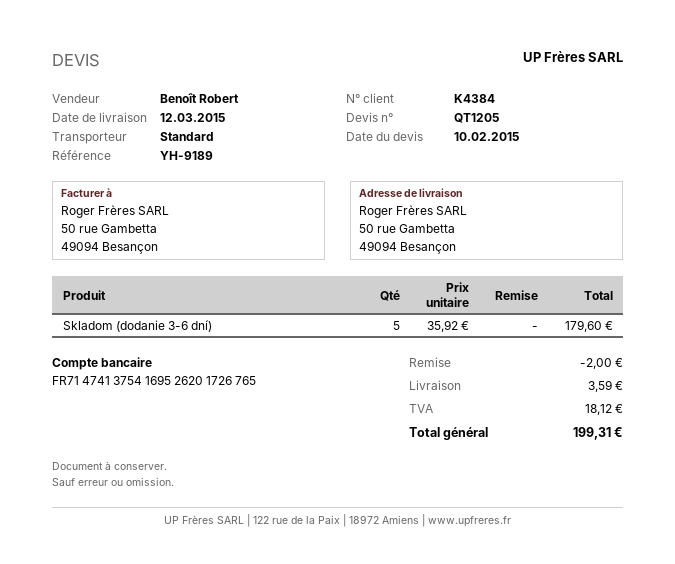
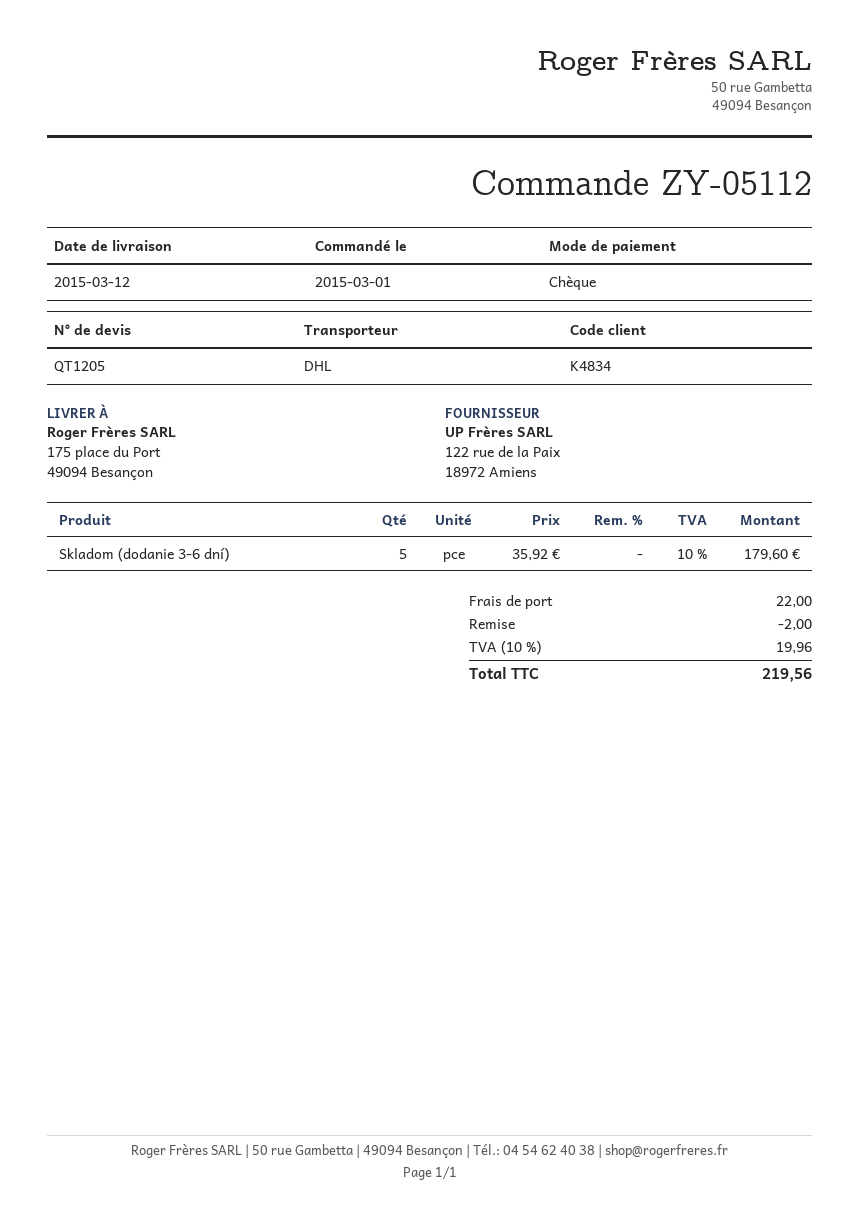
customer number: K4384 -> K4834
shipping method: standard -> DHL
ship to: 50 rue Gambetta, 49094 Besançon -> 175 place du Port, 49094 Besançon
shipping: 3.59 -> 22.00
tax: 18.12 -> 19.96
total: 199.31 -> 219.56

